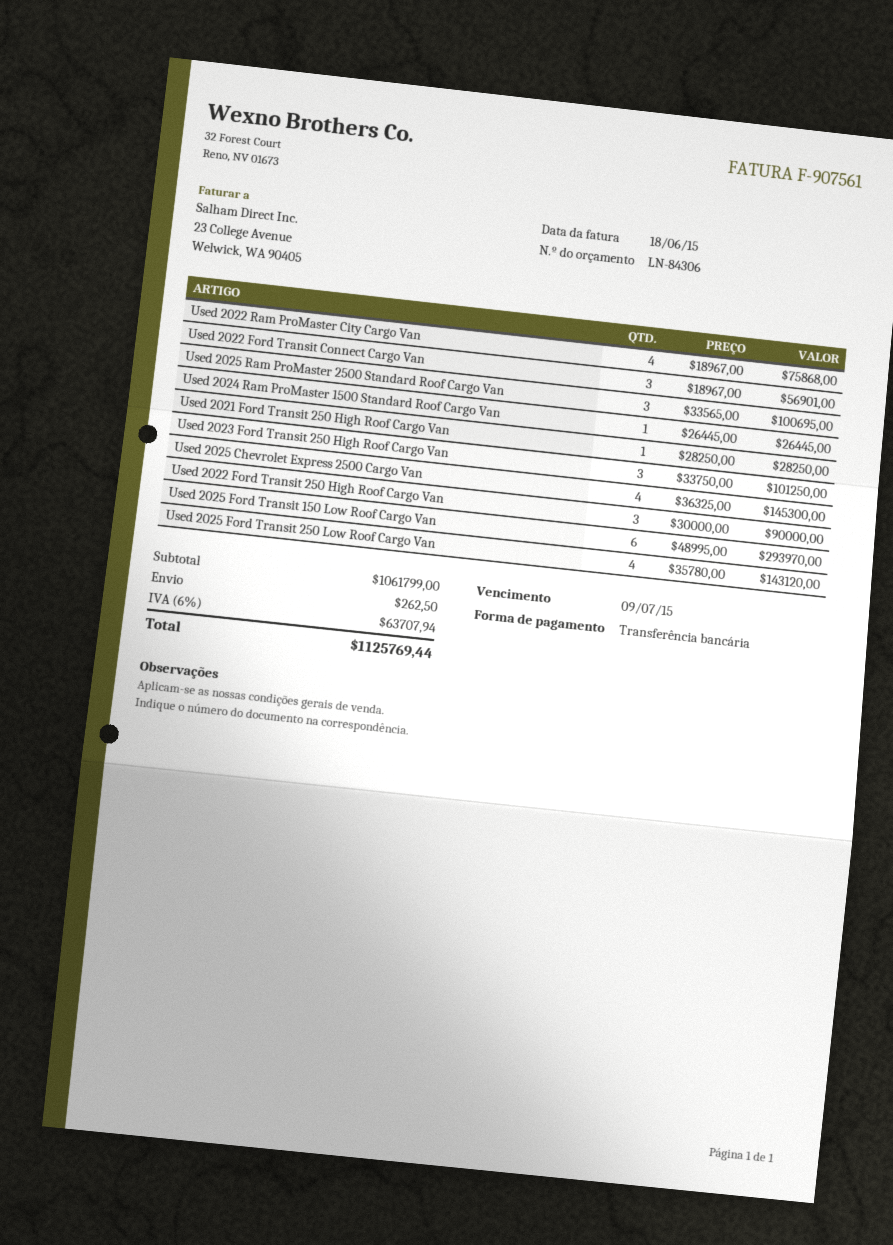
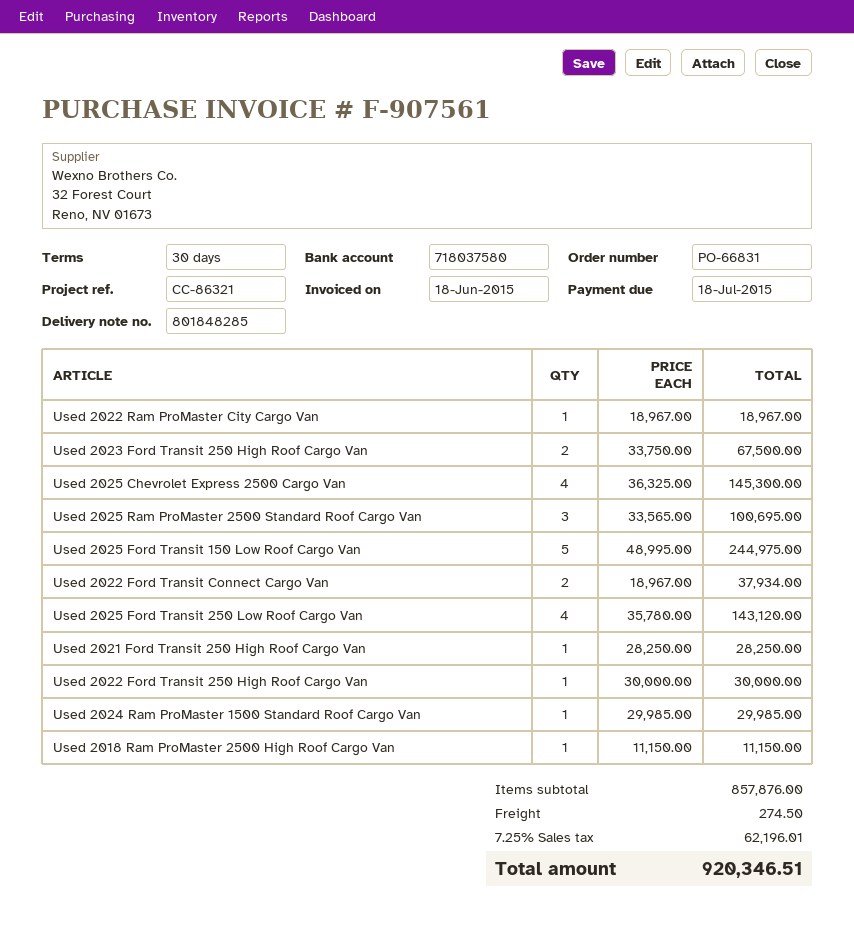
due date: 2015-07-09 -> 2015-07-18
Used 2022 Ram ProMaster City Cargo Van: 4 x 18967.00 = 75868.00 -> 1 x 18967.00 = 18967.00
Used 2022 Ford Transit Connect Cargo Van: 3 x 18967.00 = 56901.00 -> 2 x 18967.00 = 37934.00
Used 2024 Ram ProMaster 1500 Standard Roof Cargo Van: 1 x 26445.00 = 26445.00 -> 1 x 29985.00 = 29985.00
Used 2023 Ford Transit 250 High Roof Cargo Van: 3 x 33750.00 = 101250.00 -> 2 x 33750.00 = 67500.00
Used 2022 Ford Transit 250 High Roof Cargo Van: 3 x 30000.00 = 90000.00 -> 1 x 30000.00 = 30000.00
Used 2025 Ford Transit 150 Low Roof Cargo Van: 6 x 48995.00 = 293970.00 -> 5 x 48995.00 = 244975.00
Used 2018 Ram ProMaster 2500 High Roof Cargo Van: none -> 1 x 11150.00 = 11150.00
subtotal: 1061799.00 -> 857876.00
shipping: 262.50 -> 274.50
tax: 6% = 63707.94 -> 7.25% = 62196.01
total: 1125769.44 -> 920346.51

